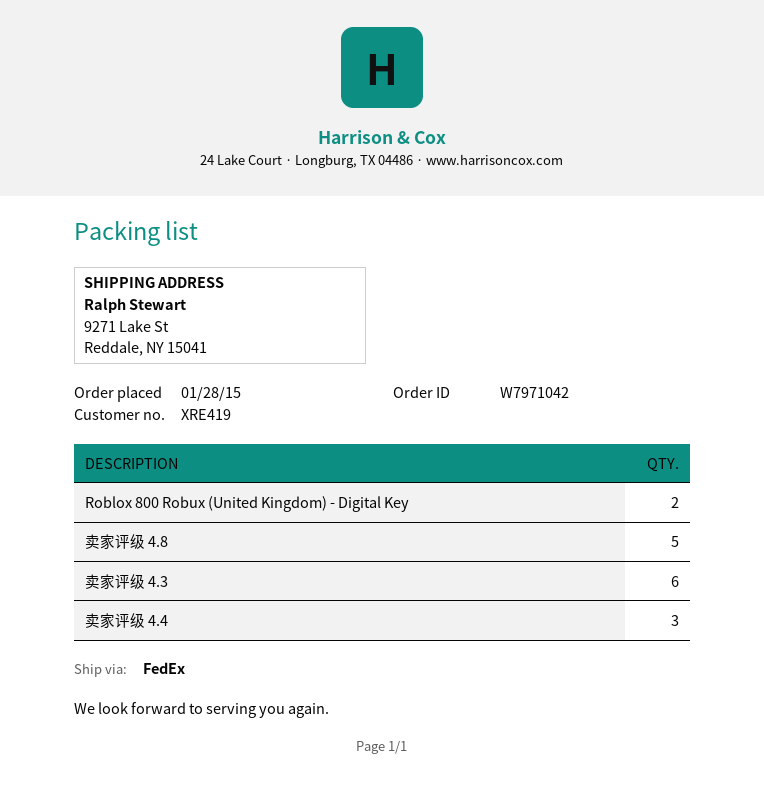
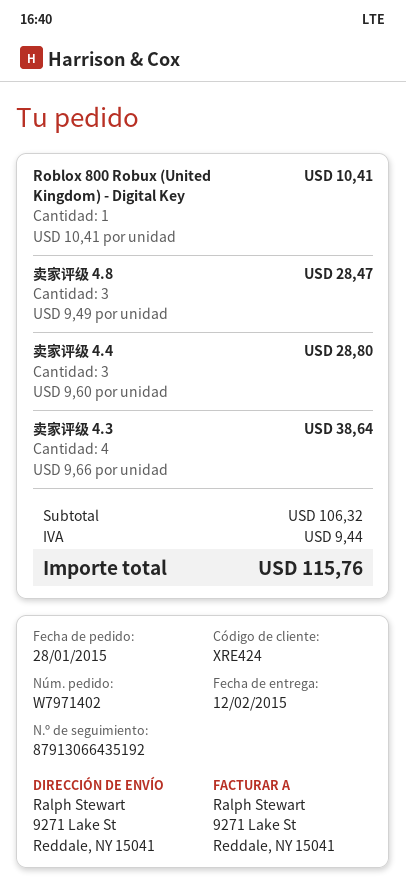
order number: W7971042 -> W7971402
customer number: XRE419 -> XRE424
Roblox 800 Robux (United Kingdom) - Digital Key: 2 -> 1
卖家评级 4.8: 5 -> 3
卖家评级 4.3: 6 -> 4

